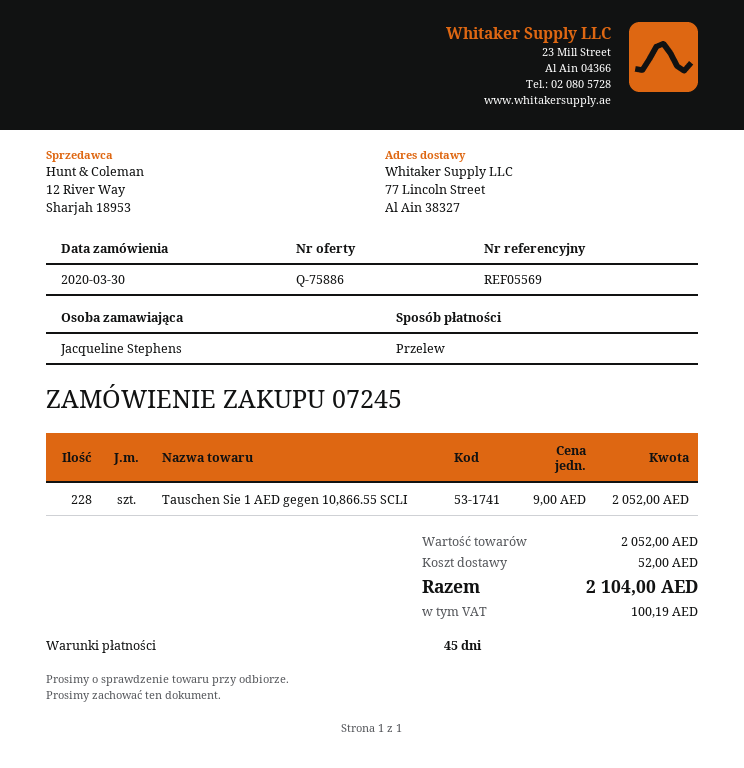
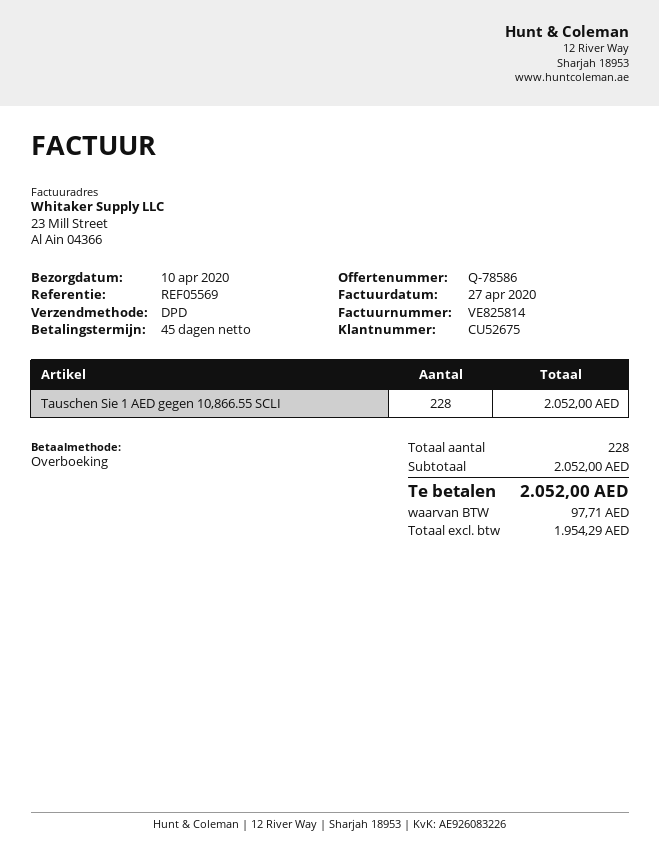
quote number: Q-75886 -> Q-78586
shipping: 52.00 -> none
tax: 100.19 -> 97.71
total: 2104.00 -> 2052.00

